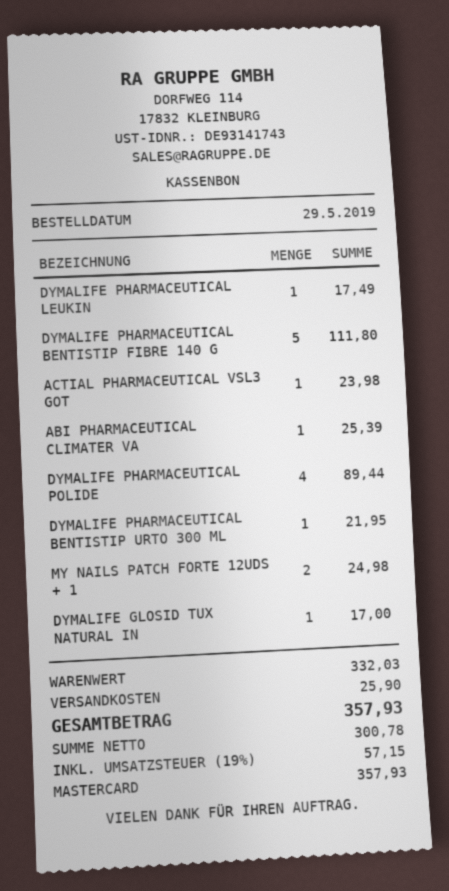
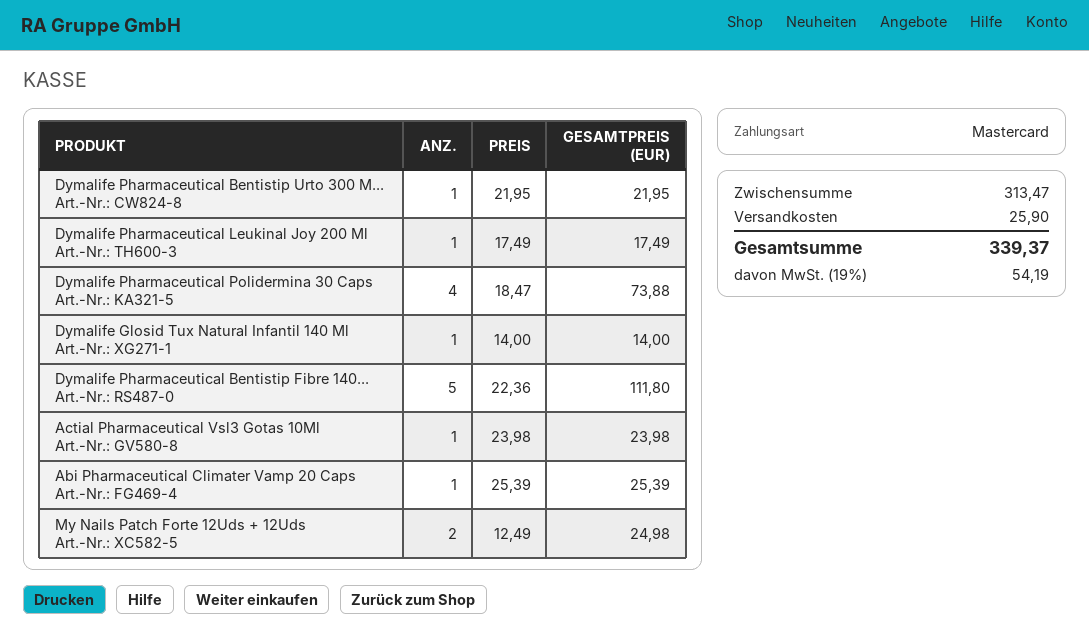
DYMALIFE PHARMACEUTICAL POLIDE: 4 for 89.44 -> 4 for 73.88
DYMALIFE GLOSID TUX NATURAL IN: 1 for 17.00 -> 1 for 14.00
subtotal: 332.03 -> 313.47
tax: 19% = 57.15 -> 19% = 54.19
total: 357.93 -> 339.37

